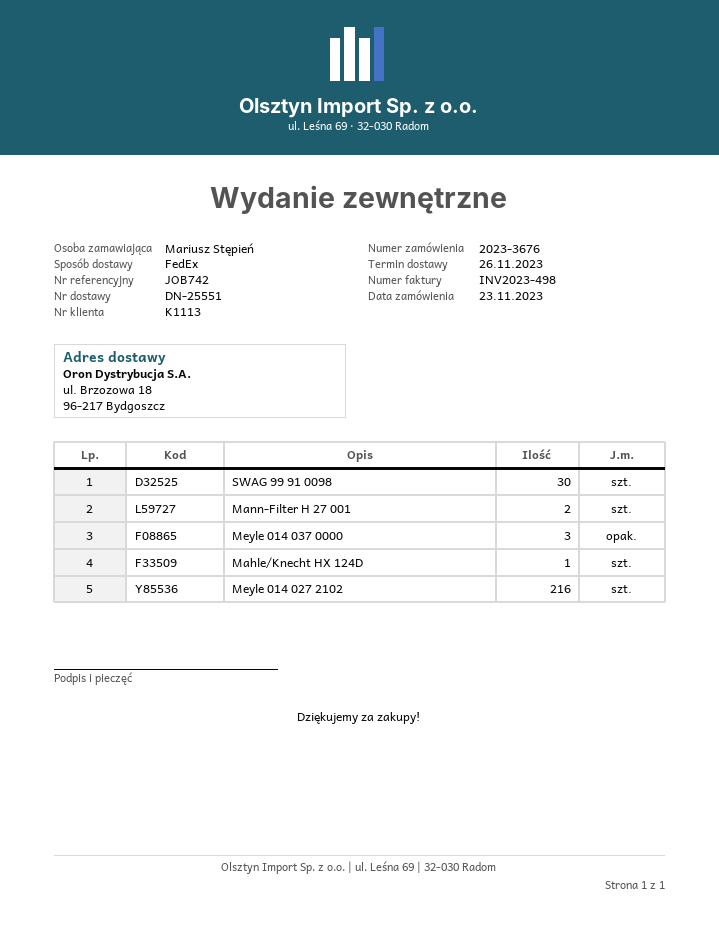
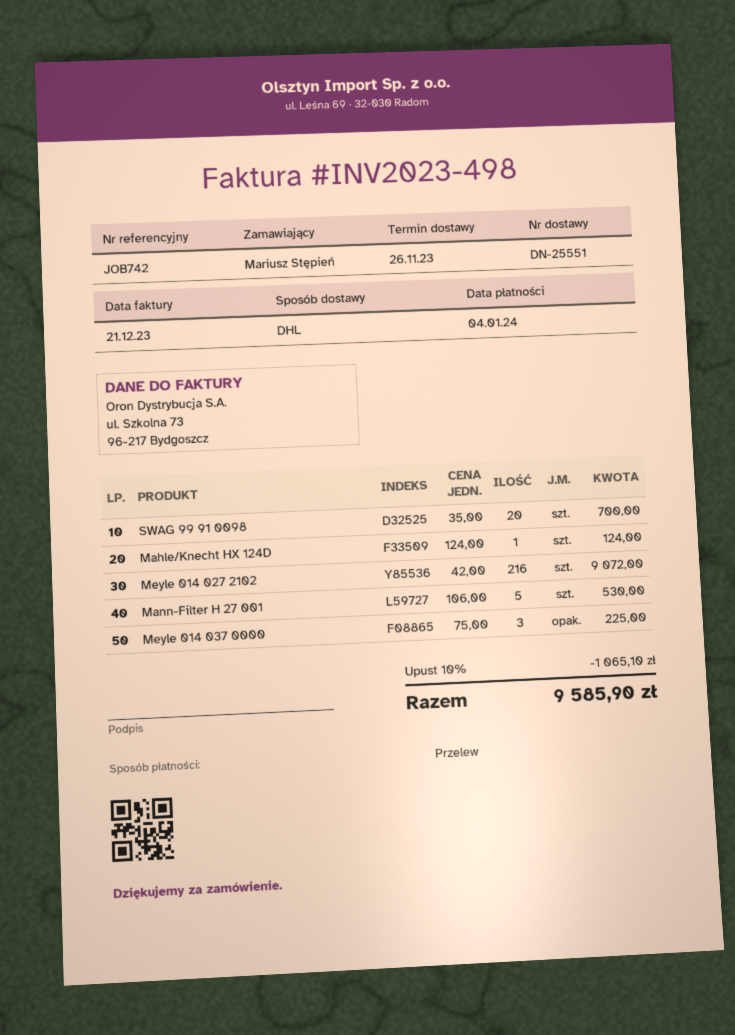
shipping method: FedEx -> DHL
SWAG 99 91 0098: 30 -> 20
Mann-Filter H 27 001: 2 -> 5

